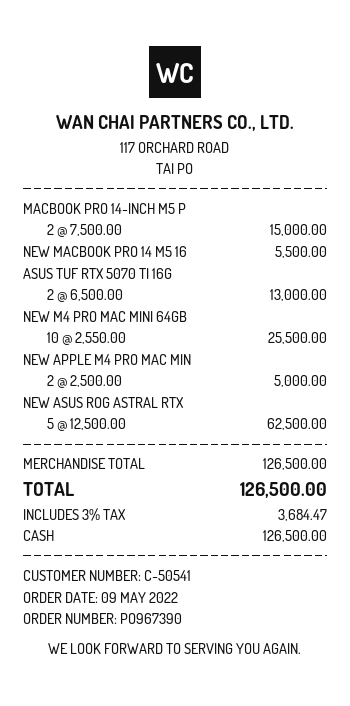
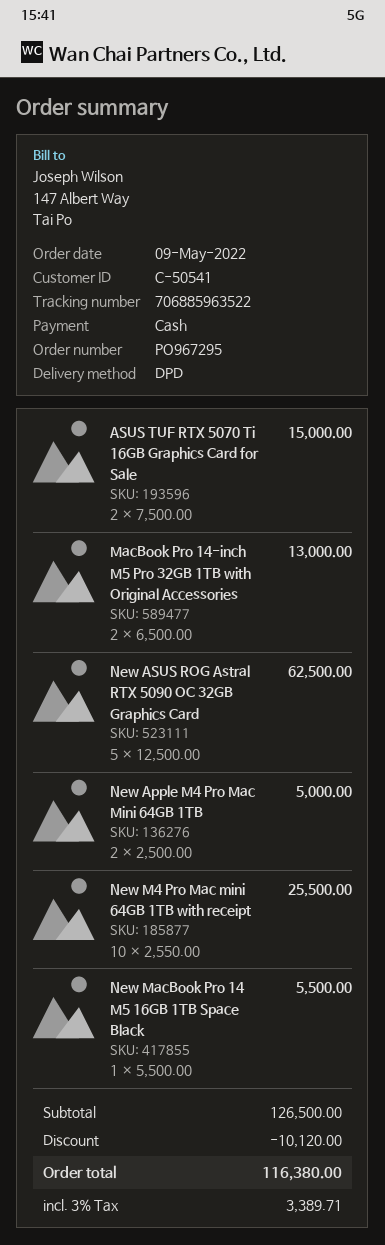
order number: PO967390 -> PO967295
MACBOOK PRO 14-INCH M5 P: 2 x 7500.00 = 15000.00 -> 2 x 6500.00 = 13000.00
ASUS TUF RTX 5070 TI 16G: 2 x 6500.00 = 13000.00 -> 2 x 7500.00 = 15000.00
discount: none -> 10120.00
tax: 3% = 3684.47 -> 3% = 3389.71
total: 126500.00 -> 116380.00

